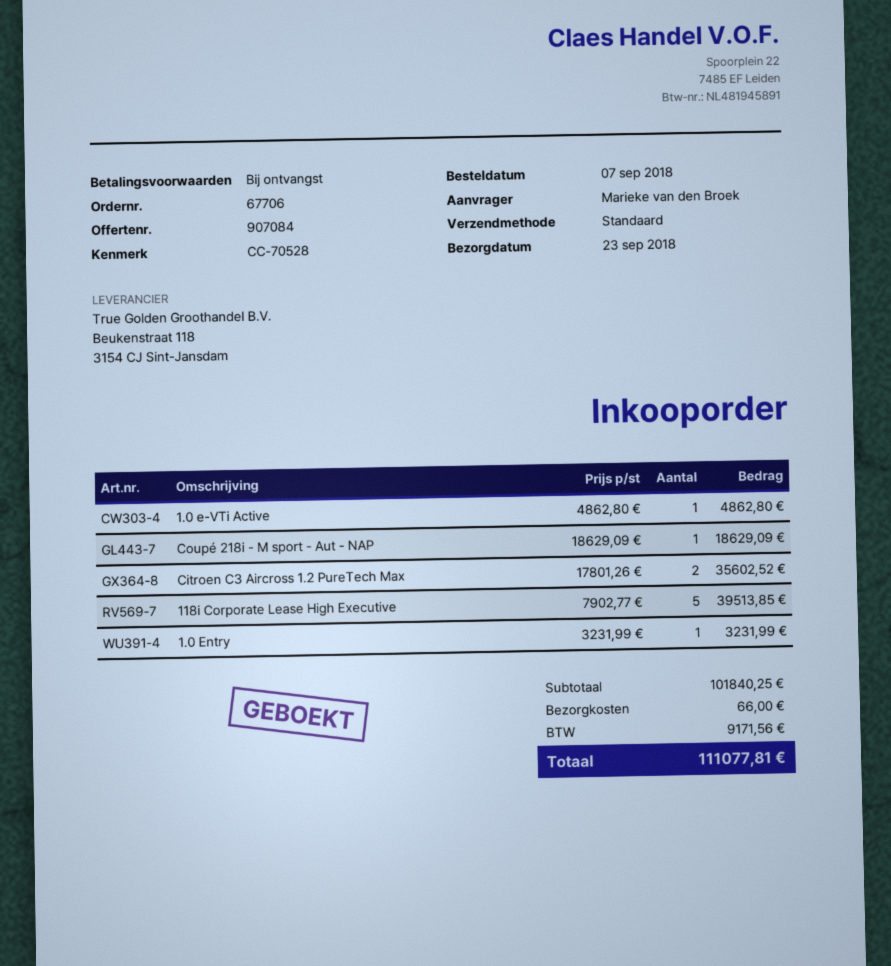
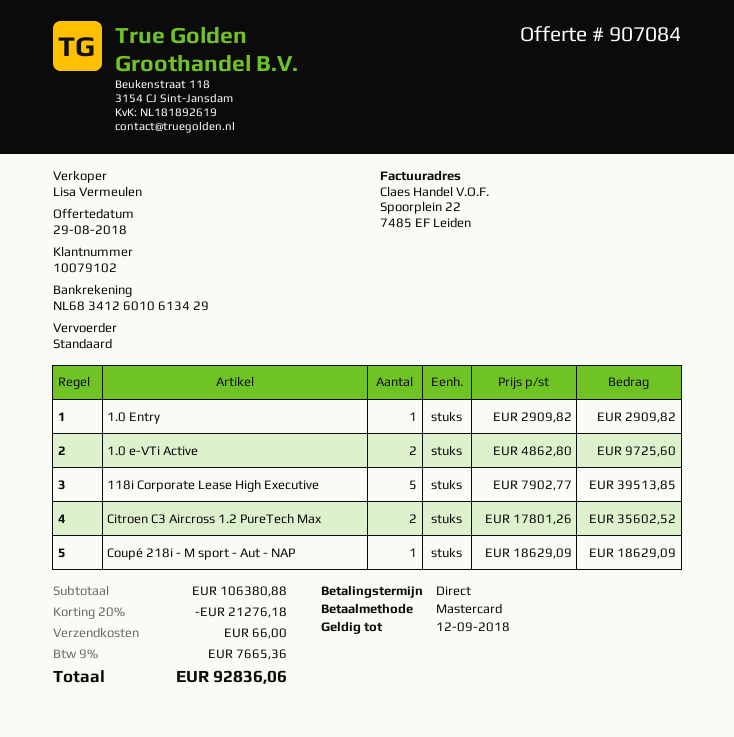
1.0 e-VTi Active: 1 x 4862.80 = 4862.80 -> 2 x 4862.80 = 9725.60
1.0 Entry: 1 x 3231.99 = 3231.99 -> 1 x 2909.82 = 2909.82
subtotal: 101840.25 -> 106380.88
discount: none -> 20% = 21276.18
tax: 9171.56 -> 7665.36
total: 111077.81 -> 92836.06

